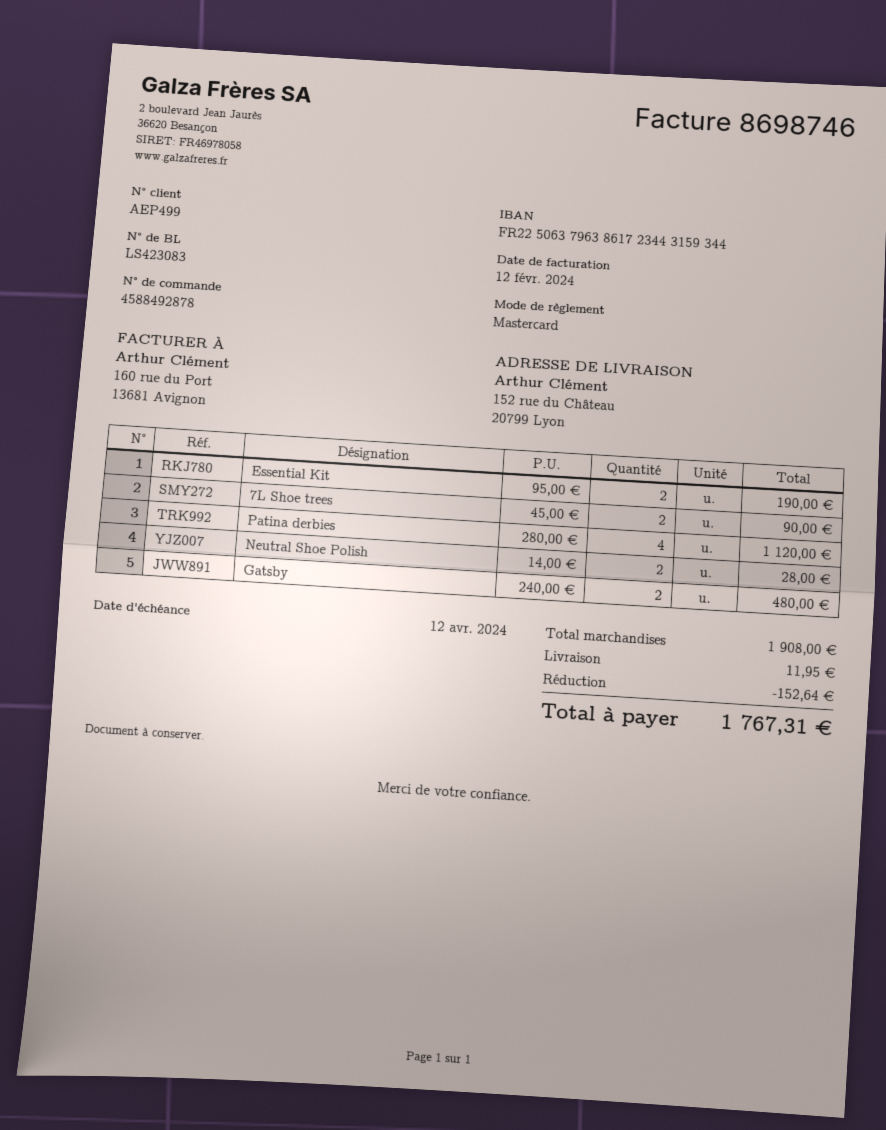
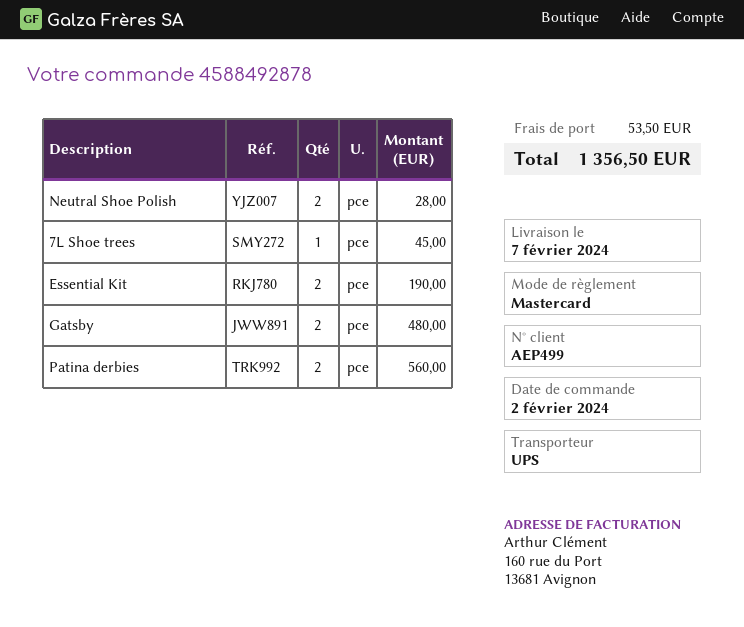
7L Shoe trees: 2 for 90.00 -> 1 for 45.00
Patina derbies: 4 for 1120.00 -> 2 for 560.00
discount: 152.64 -> none
shipping: 11.95 -> 53.50
total: 1767.31 -> 1356.50

